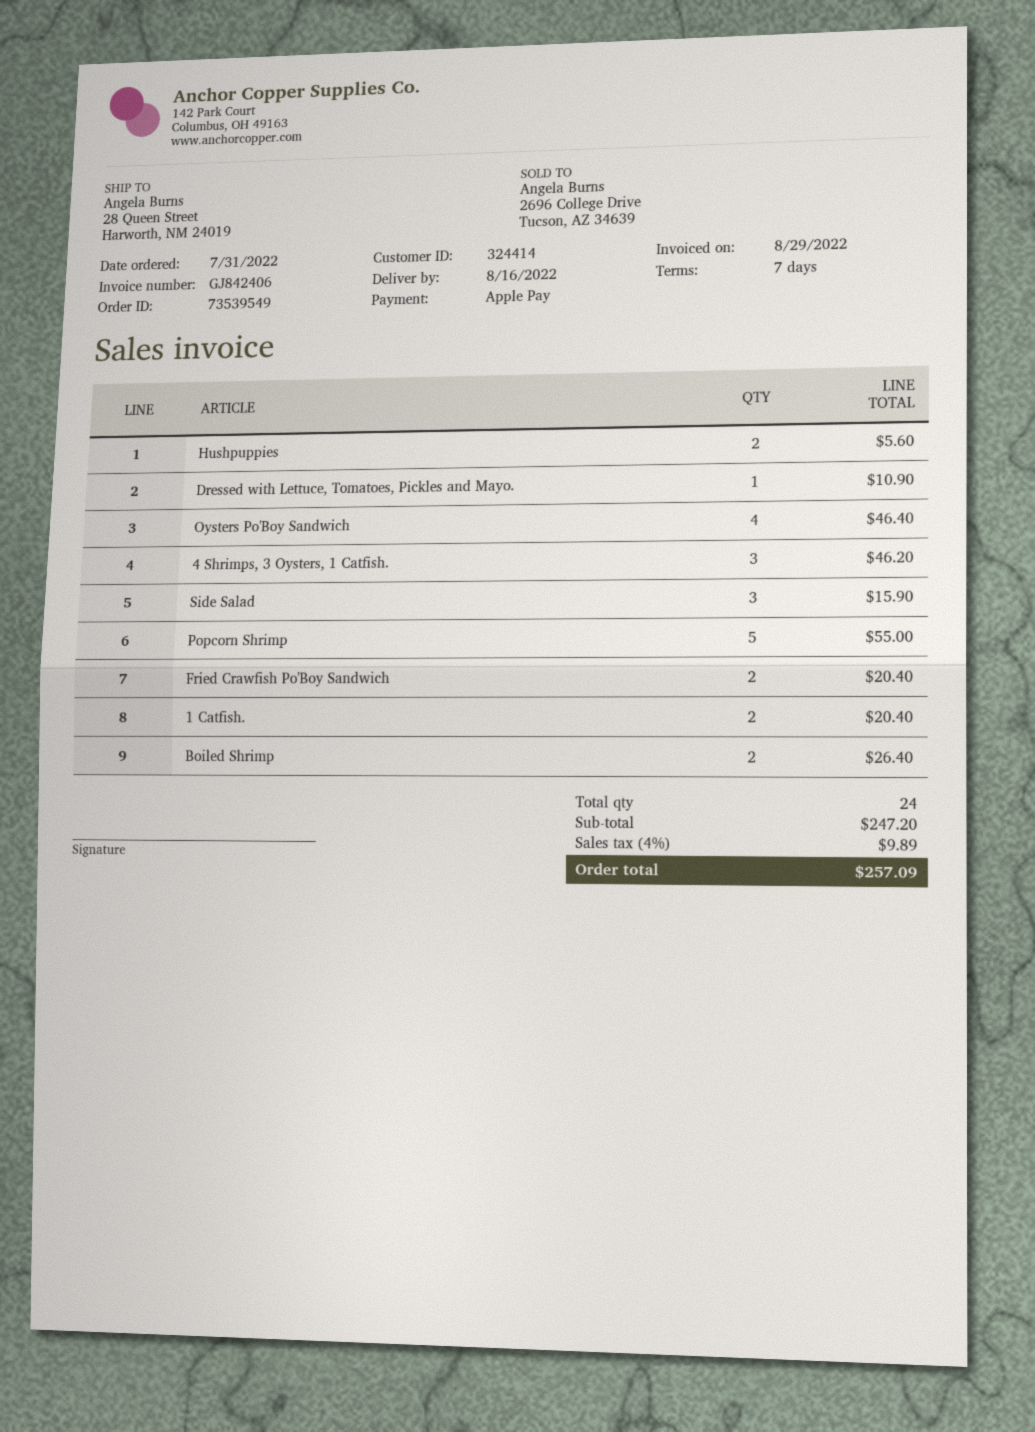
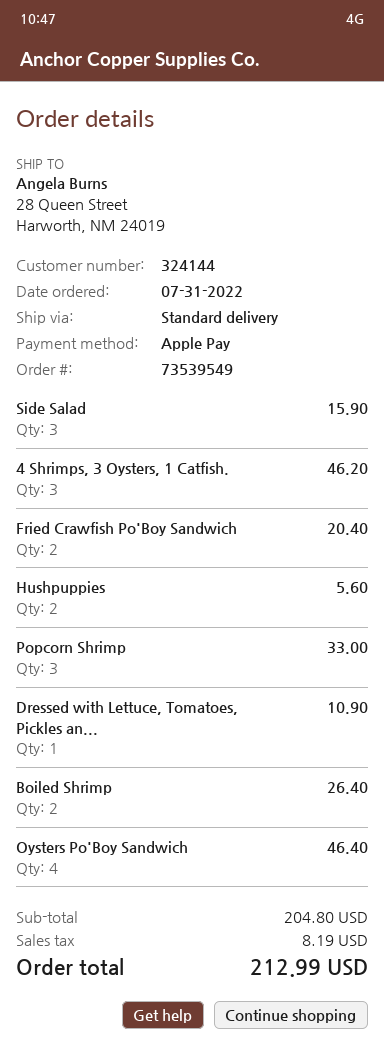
customer number: 324414 -> 324144
Popcorn Shrimp: 5 for 55.00 -> 3 for 33.00
1 Catfish.: 2 for 20.40 -> none
subtotal: 247.20 -> 204.80
tax: 9.89 -> 8.19
total: 257.09 -> 212.99

